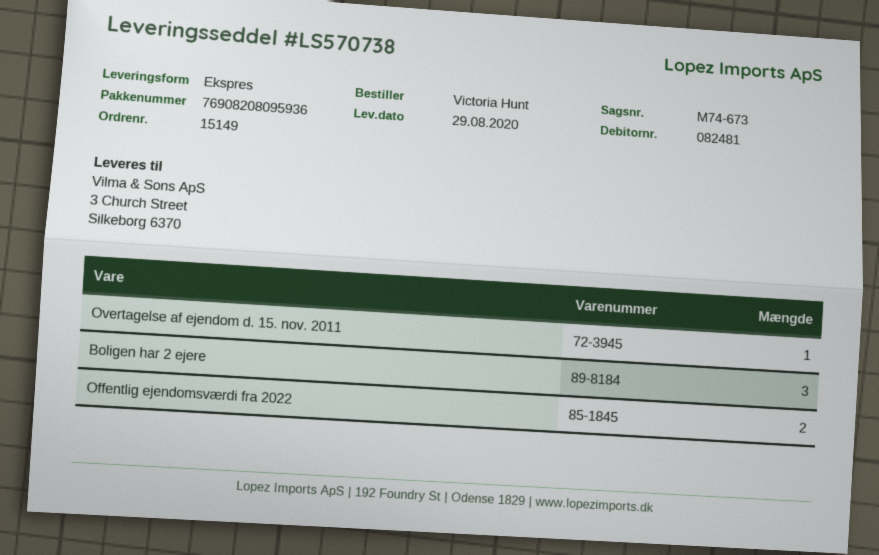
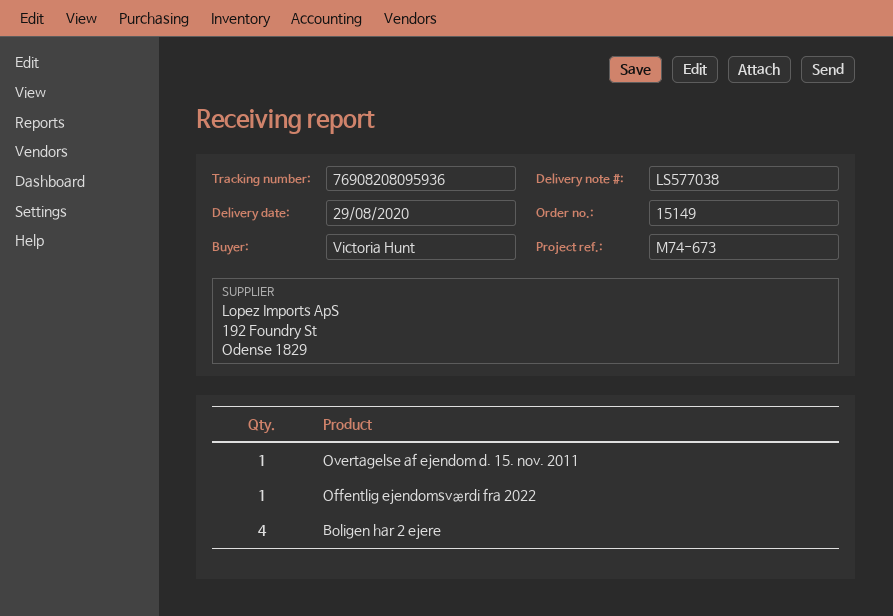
delivery note number: LS570738 -> LS577038
Boligen har 2 ejere: 3 -> 4
Offentlig ejendomsværdi fra 2022: 2 -> 1

